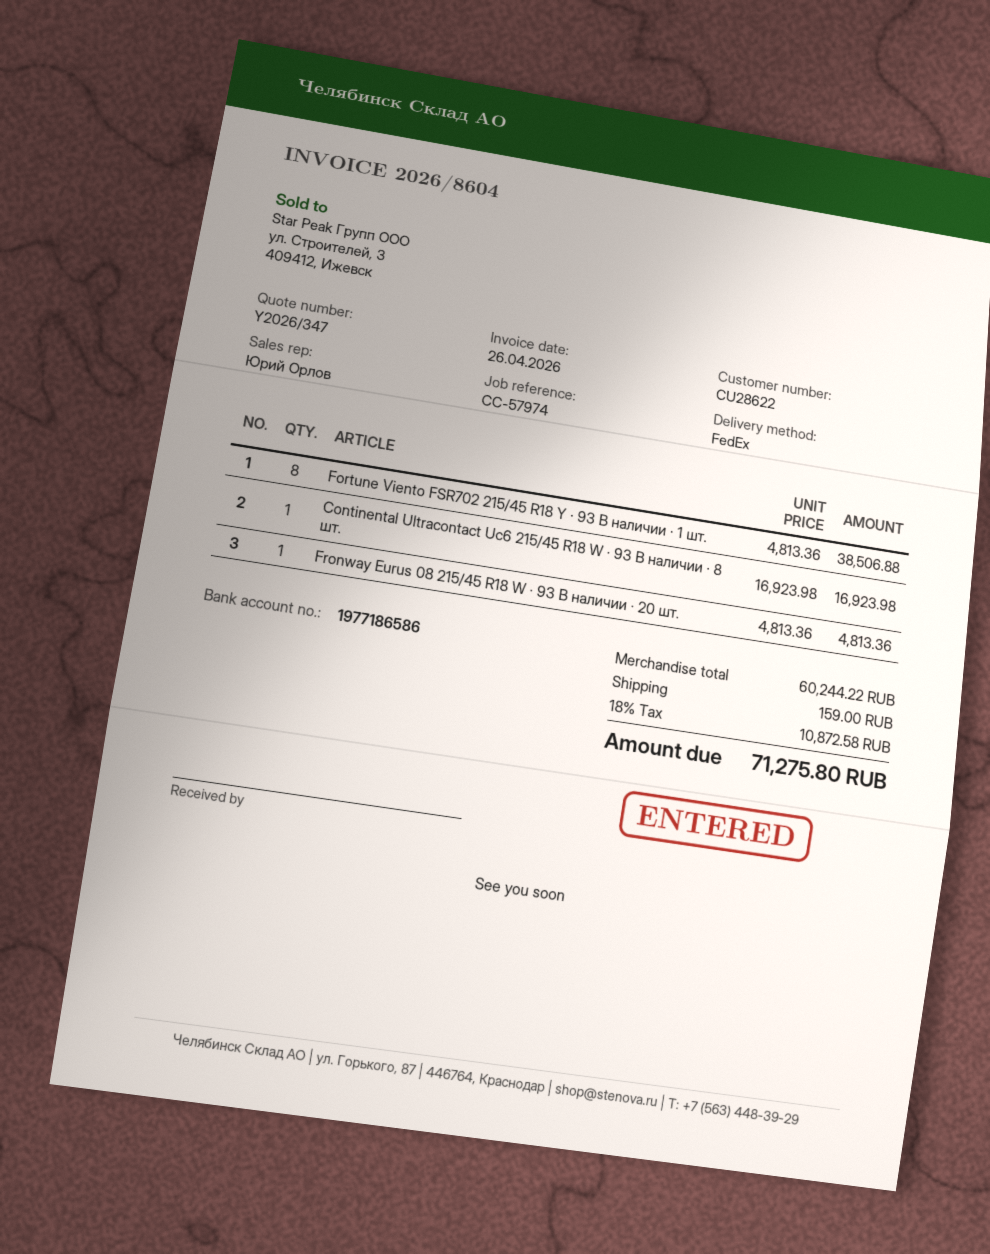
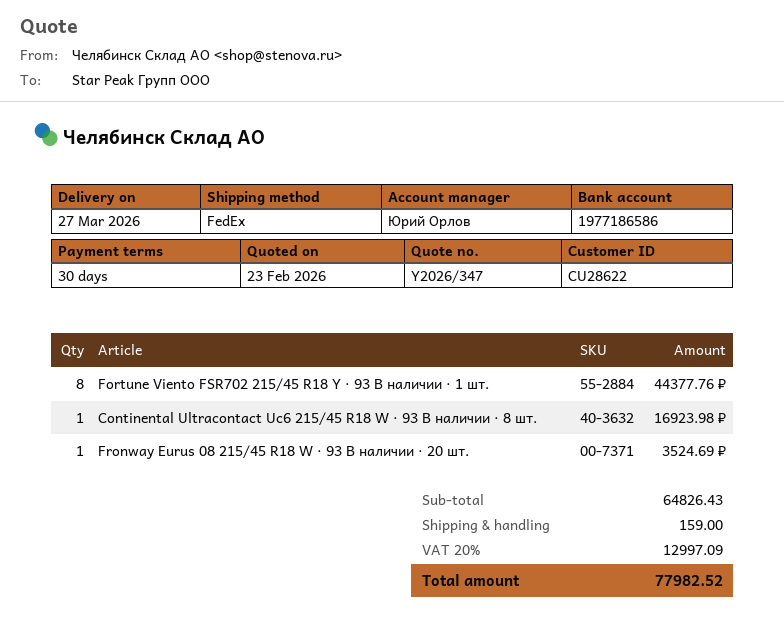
Fortune Viento FSR702 215/45 R18 Y · 93 В наличии · 1 шт.: 8 for 38506.88 -> 8 for 44377.76
Fronway Eurus 08 215/45 R18 W · 93 В наличии · 20 шт.: 1 for 4813.36 -> 1 for 3524.69
subtotal: 60244.22 -> 64826.43
tax: 18% = 10872.58 -> 20% = 12997.09
total: 71275.80 -> 77982.52

